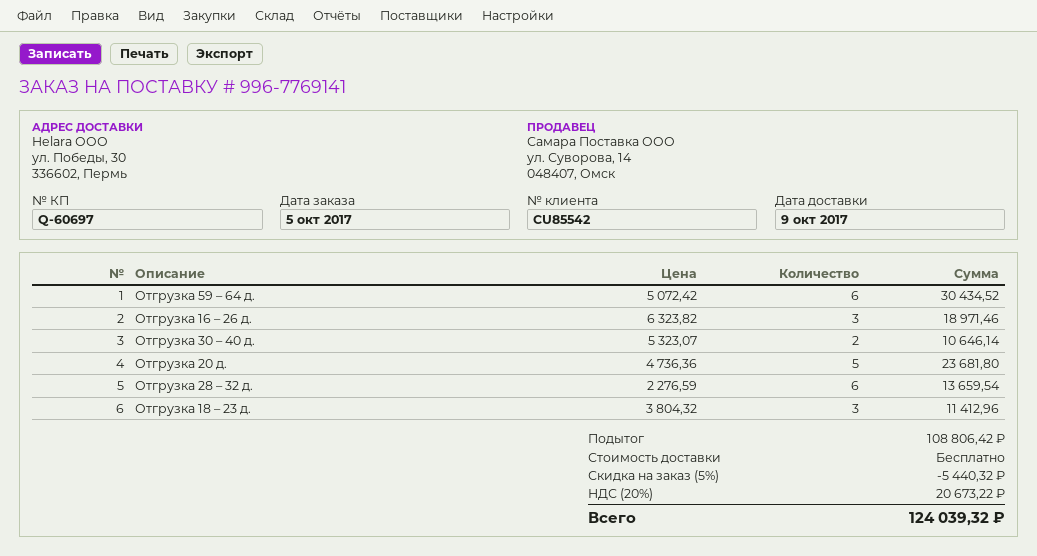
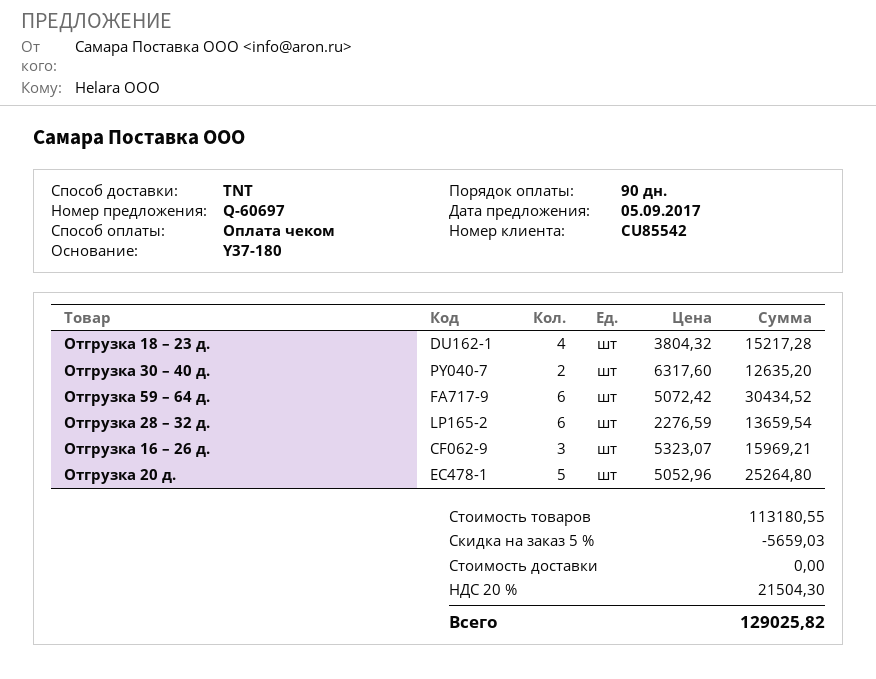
Отгрузка 16 – 26 д.: 3 x 6323.82 = 18971.46 -> 3 x 5323.07 = 15969.21
Отгрузка 30 – 40 д.: 2 x 5323.07 = 10646.14 -> 2 x 6317.60 = 12635.20
Отгрузка 20 д.: 5 x 4736.36 = 23681.80 -> 5 x 5052.96 = 25264.80
Отгрузка 18 – 23 д.: 3 x 3804.32 = 11412.96 -> 4 x 3804.32 = 15217.28
subtotal: 108806.42 -> 113180.55
discount: 5% = 5440.32 -> 5% = 5659.03
tax: 20% = 20673.22 -> 20% = 21504.30
total: 124039.32 -> 129025.82

